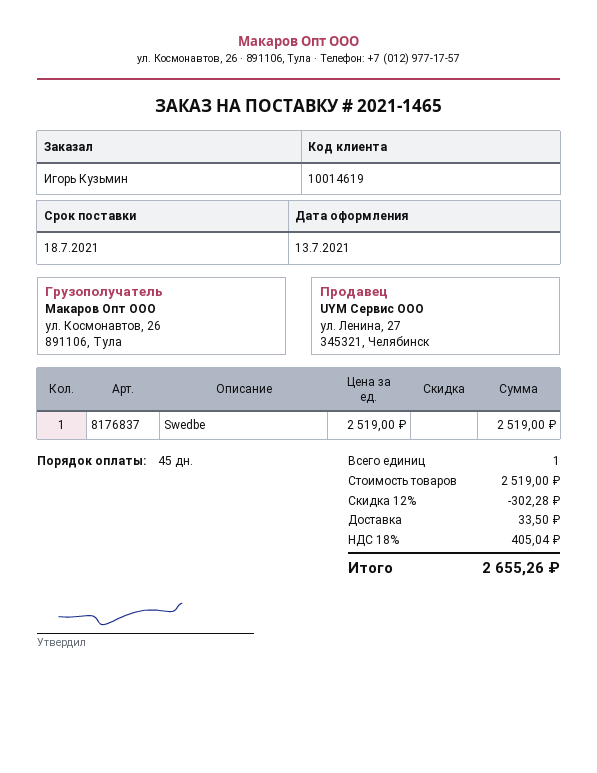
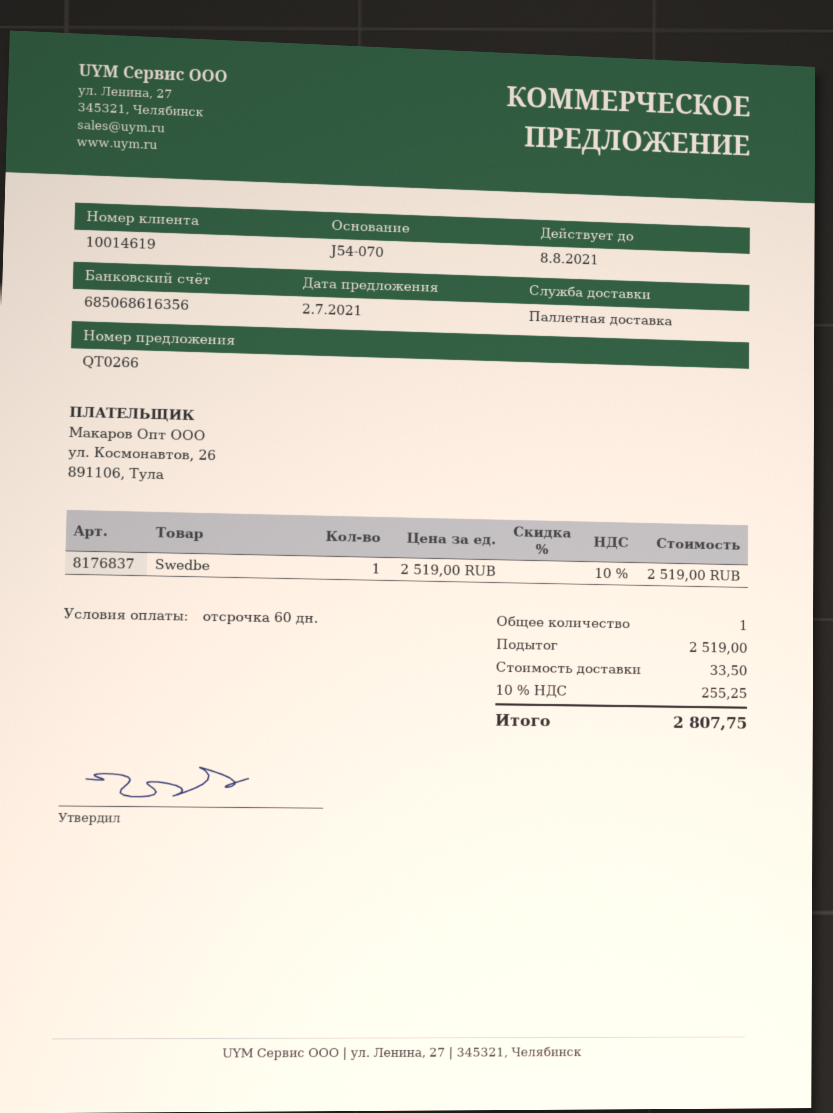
payment terms: 45 days -> 60 days
discount: 12% = 302.28 -> none
tax: 18% = 405.04 -> 10% = 255.25
total: 2655.26 -> 2807.75

